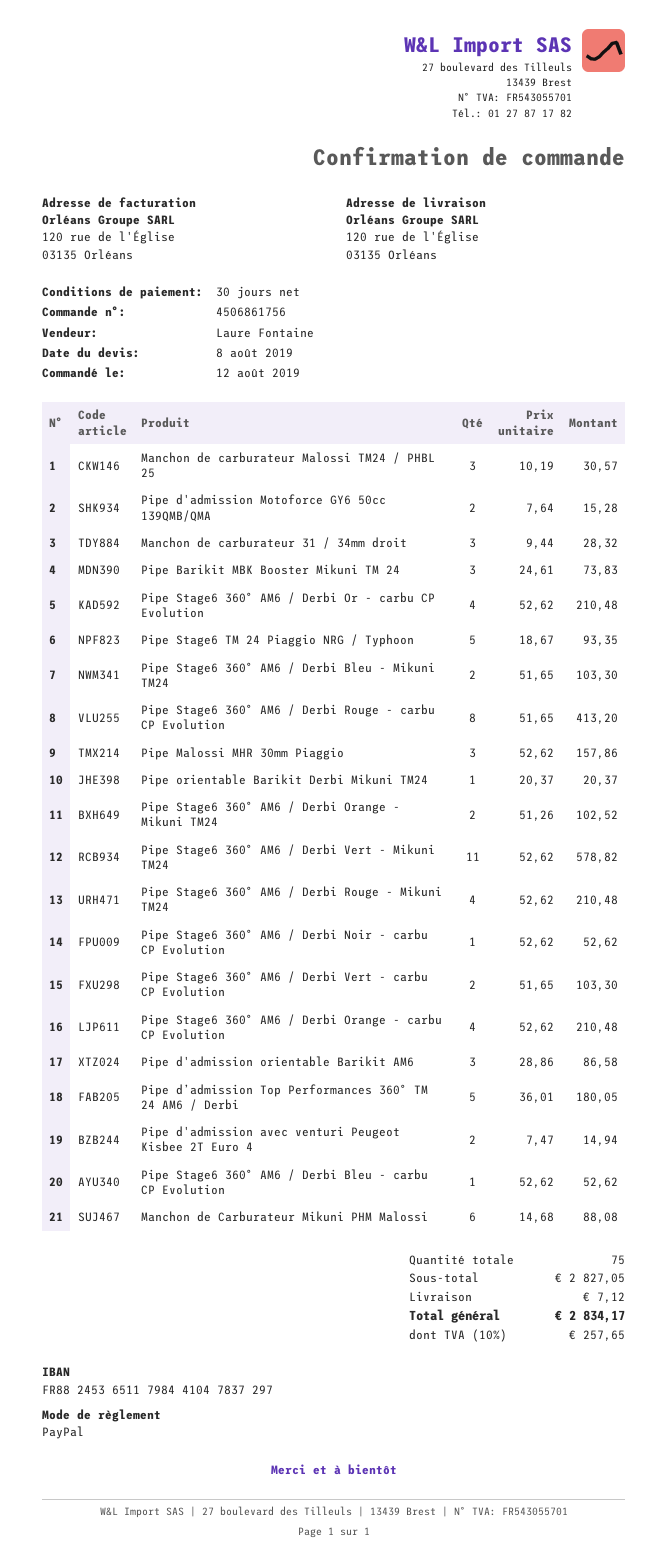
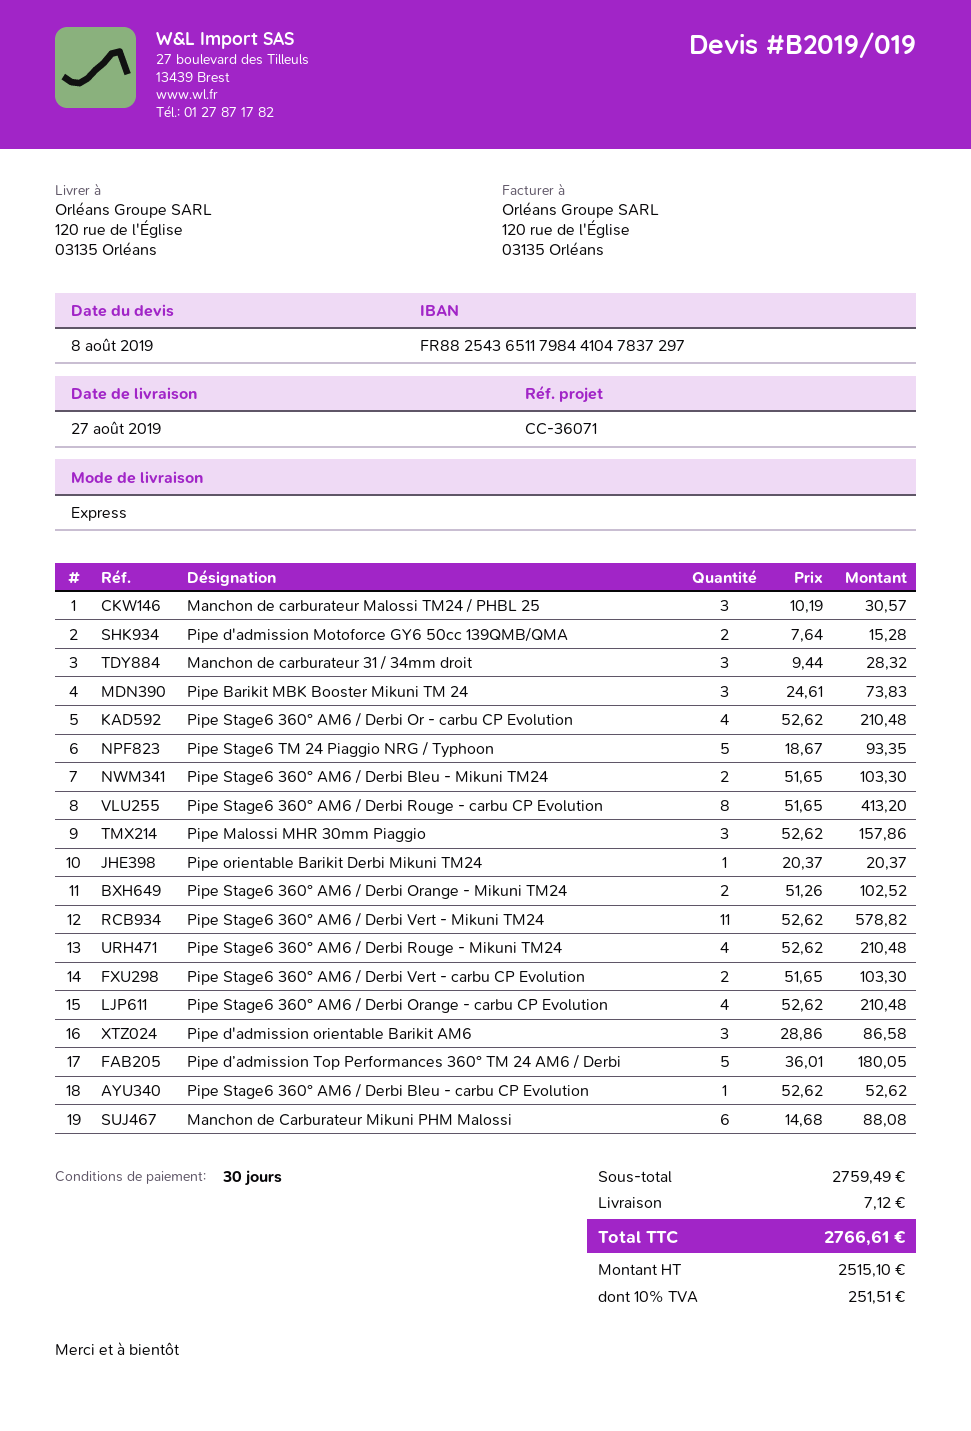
bank account: FR8824536511798441047837297 -> FR8825436511798441047837297
Pipe Stage6 360° AM6 / Derbi Noir - carbu CP Evolution: 1 x 52.62 = 52.62 -> none
Pipe d'admission avec venturi Peugeot Kisbee 2T Euro 4: 2 x 7.47 = 14.94 -> none
subtotal: 2827.05 -> 2759.49
tax: 10% = 257.65 -> 10% = 251.51
total: 2834.17 -> 2766.61

